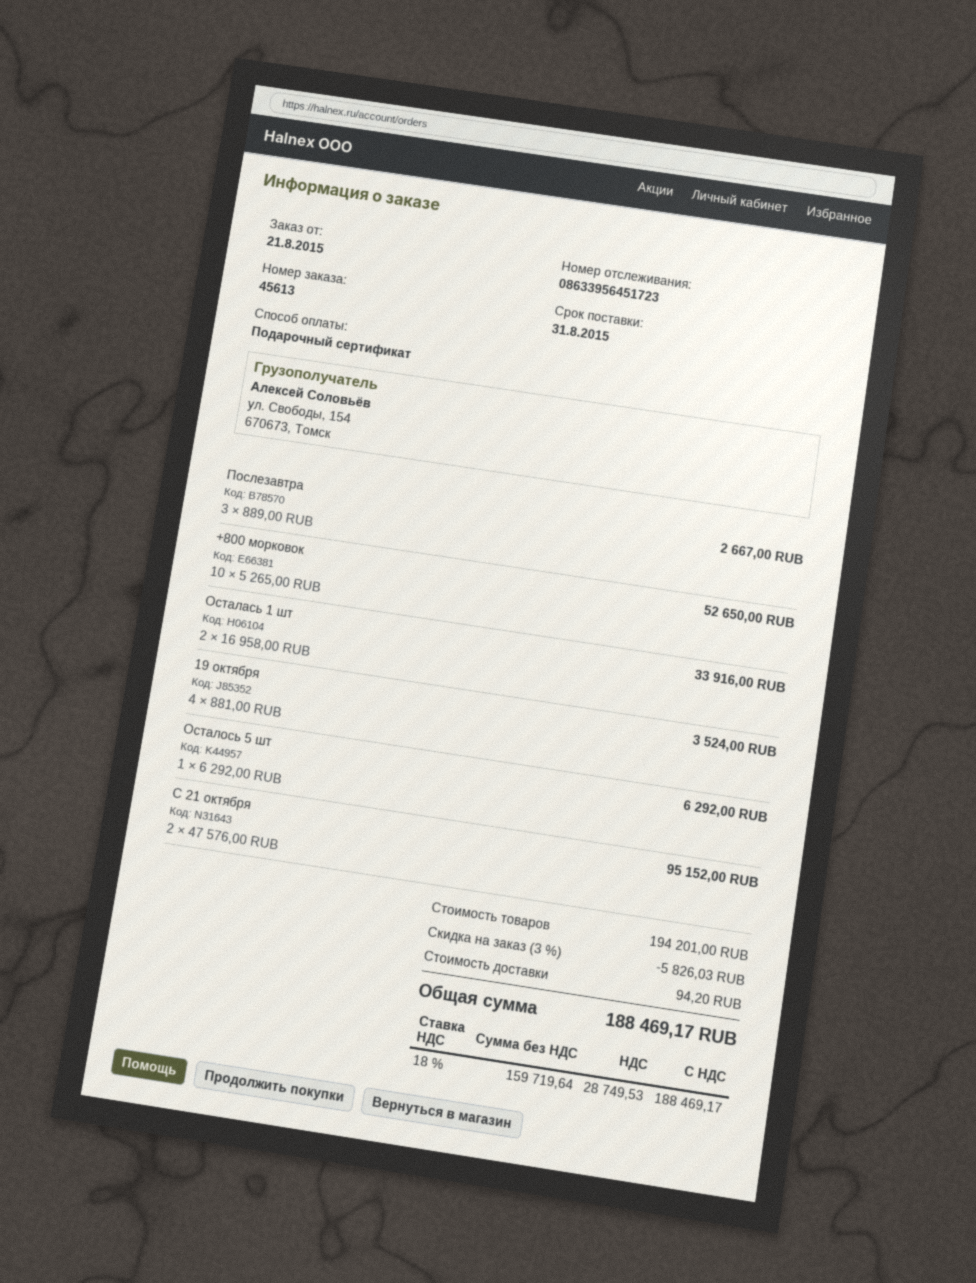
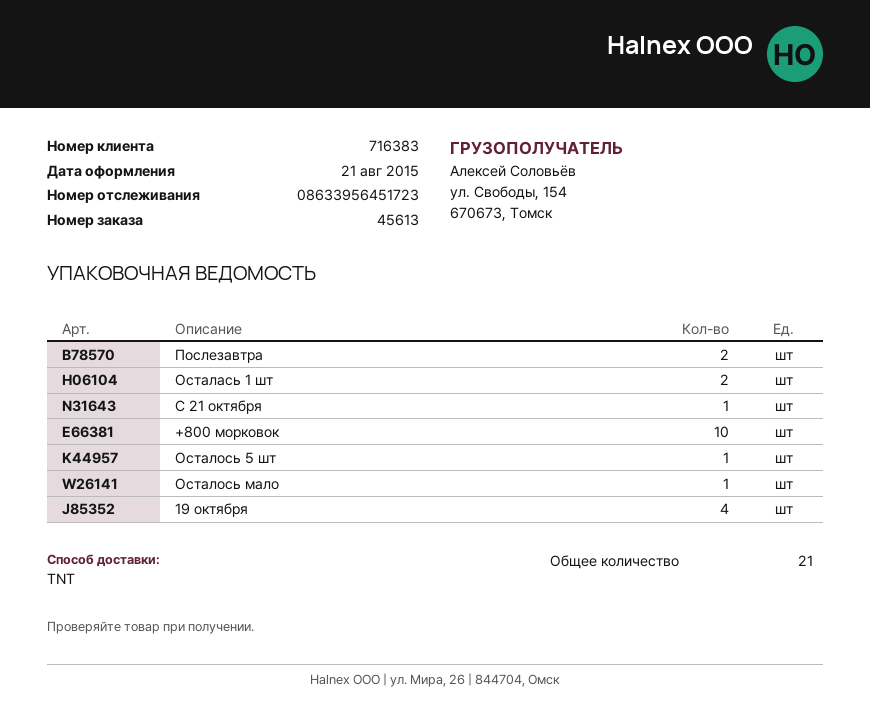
Послезавтра: 3 -> 2
С 21 октября: 2 -> 1
Осталось мало: none -> 1

